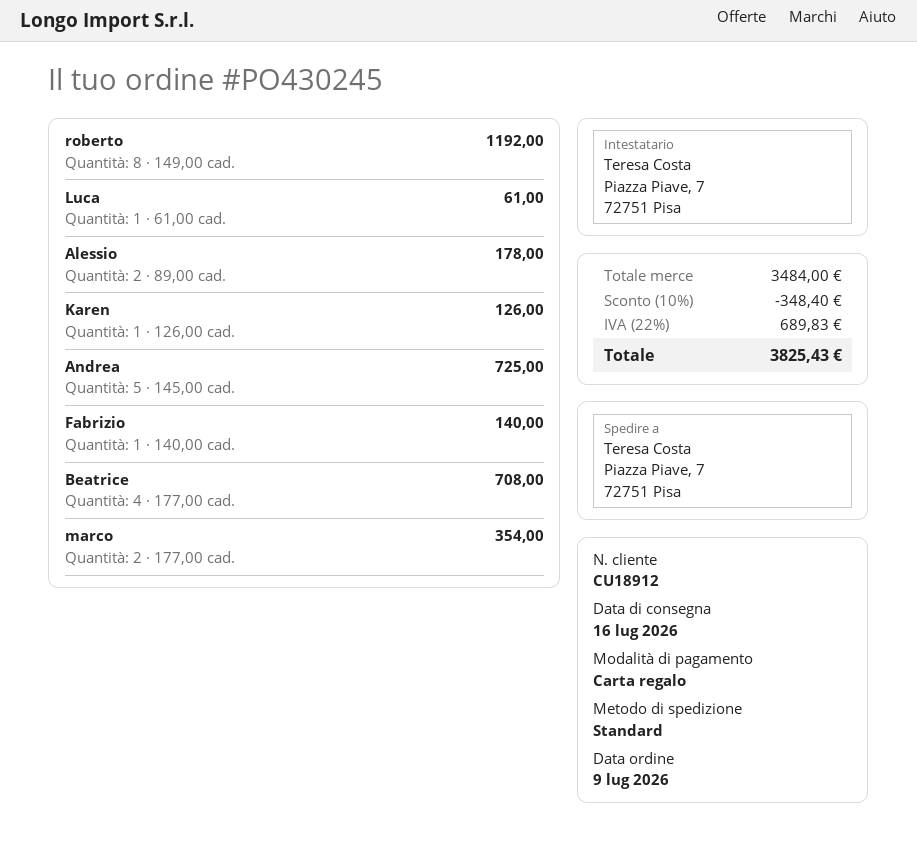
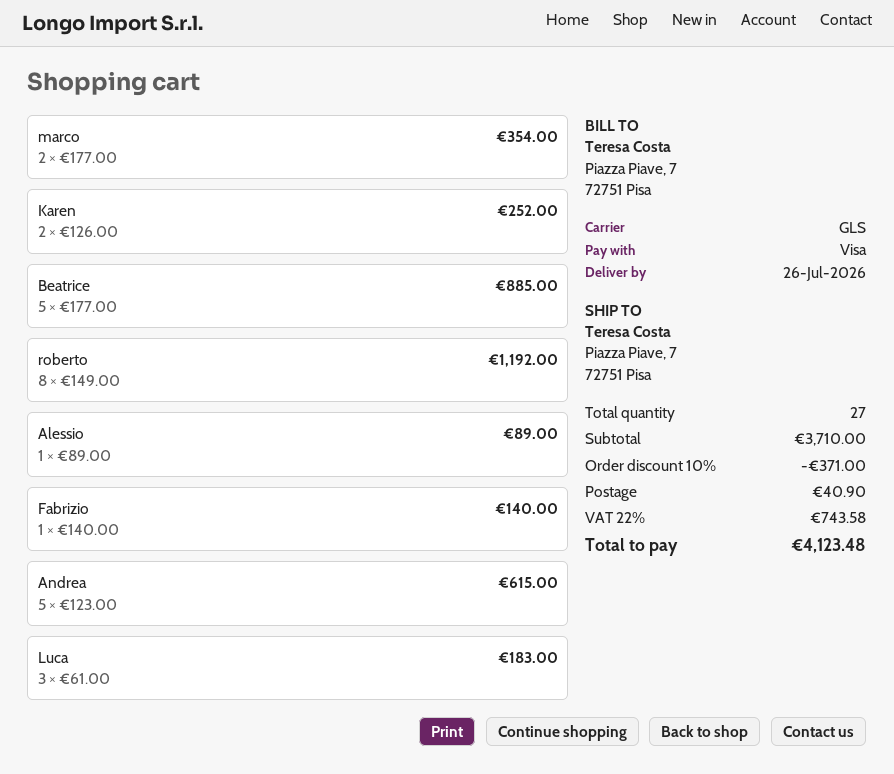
delivery date: 2026-07-16 -> 2026-07-26
payment method: gift card -> Visa
shipping method: standard -> GLS
Luca: 1 x 61.00 = 61.00 -> 3 x 61.00 = 183.00
Alessio: 2 x 89.00 = 178.00 -> 1 x 89.00 = 89.00
Karen: 1 x 126.00 = 126.00 -> 2 x 126.00 = 252.00
Andrea: 5 x 145.00 = 725.00 -> 5 x 123.00 = 615.00
Beatrice: 4 x 177.00 = 708.00 -> 5 x 177.00 = 885.00
subtotal: 3484.00 -> 3710.00
discount: 10% = 348.40 -> 10% = 371.00
shipping: none -> 40.90
tax: 22% = 689.83 -> 22% = 743.58
total: 3825.43 -> 4123.48

